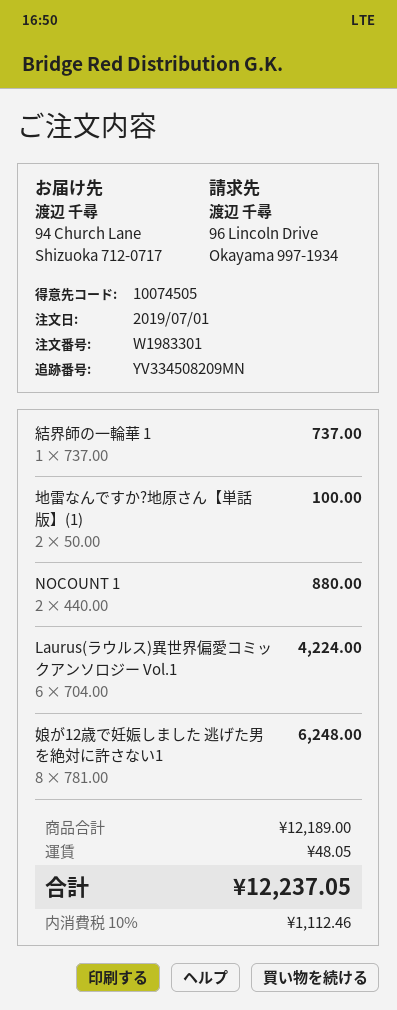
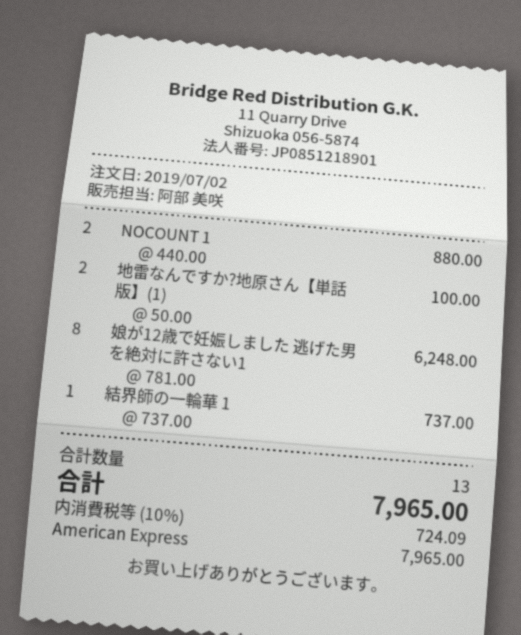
order date: 2019-07-01 -> 2019-07-02
Laurus(ラウルス)異世界偏愛コミックアンソロジー Vol.1: 6 x 704.00 = 4224.00 -> none
shipping: 48.05 -> none
tax: 10% = 1112.46 -> 10% = 724.09
total: 12237.05 -> 7965.00

